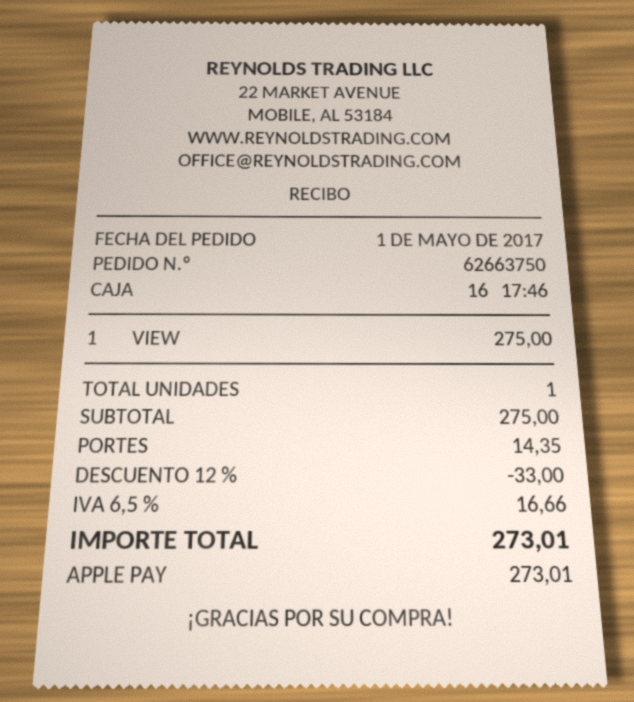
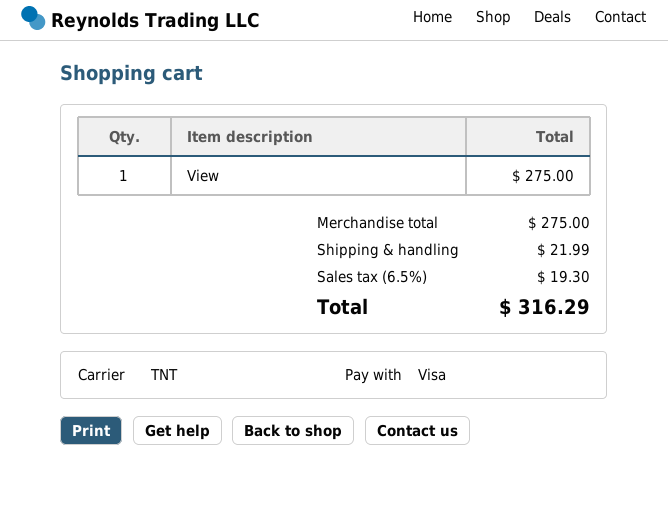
payment method: Apple Pay -> Visa
discount: 12% = 33.00 -> none
shipping: 14.35 -> 21.99
tax: 6.5% = 16.66 -> 6.5% = 19.30
total: 273.01 -> 316.29

